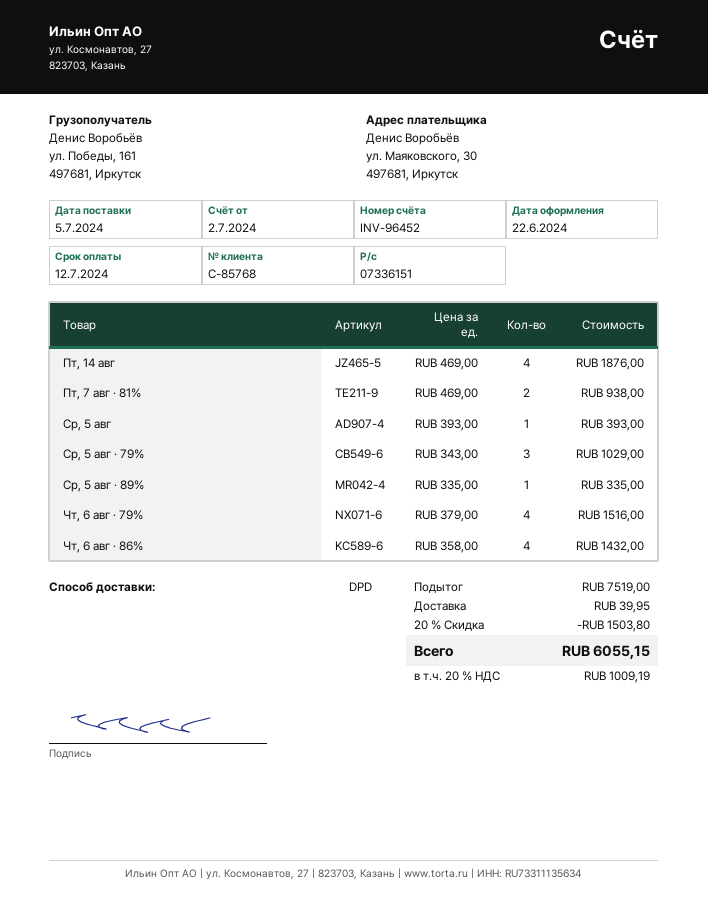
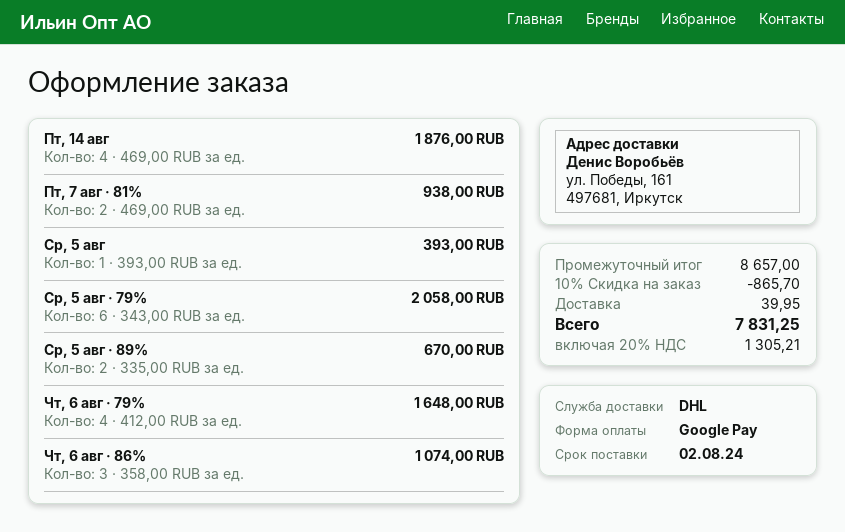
delivery date: 2024-07-05 -> 2024-08-02
shipping method: DPD -> DHL
Ср, 5 авг · 79%: 3 x 343.00 = 1029.00 -> 6 x 343.00 = 2058.00
Ср, 5 авг · 89%: 1 x 335.00 = 335.00 -> 2 x 335.00 = 670.00
Чт, 6 авг · 79%: 4 x 379.00 = 1516.00 -> 4 x 412.00 = 1648.00
Чт, 6 авг · 86%: 4 x 358.00 = 1432.00 -> 3 x 358.00 = 1074.00
subtotal: 7519.00 -> 8657.00
discount: 20% = 1503.80 -> 10% = 865.70
tax: 20% = 1009.19 -> 20% = 1305.21
total: 6055.15 -> 7831.25

